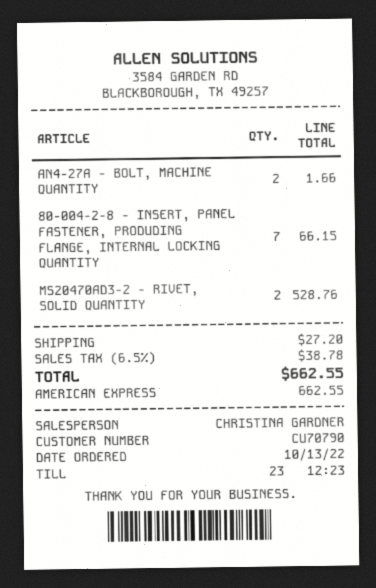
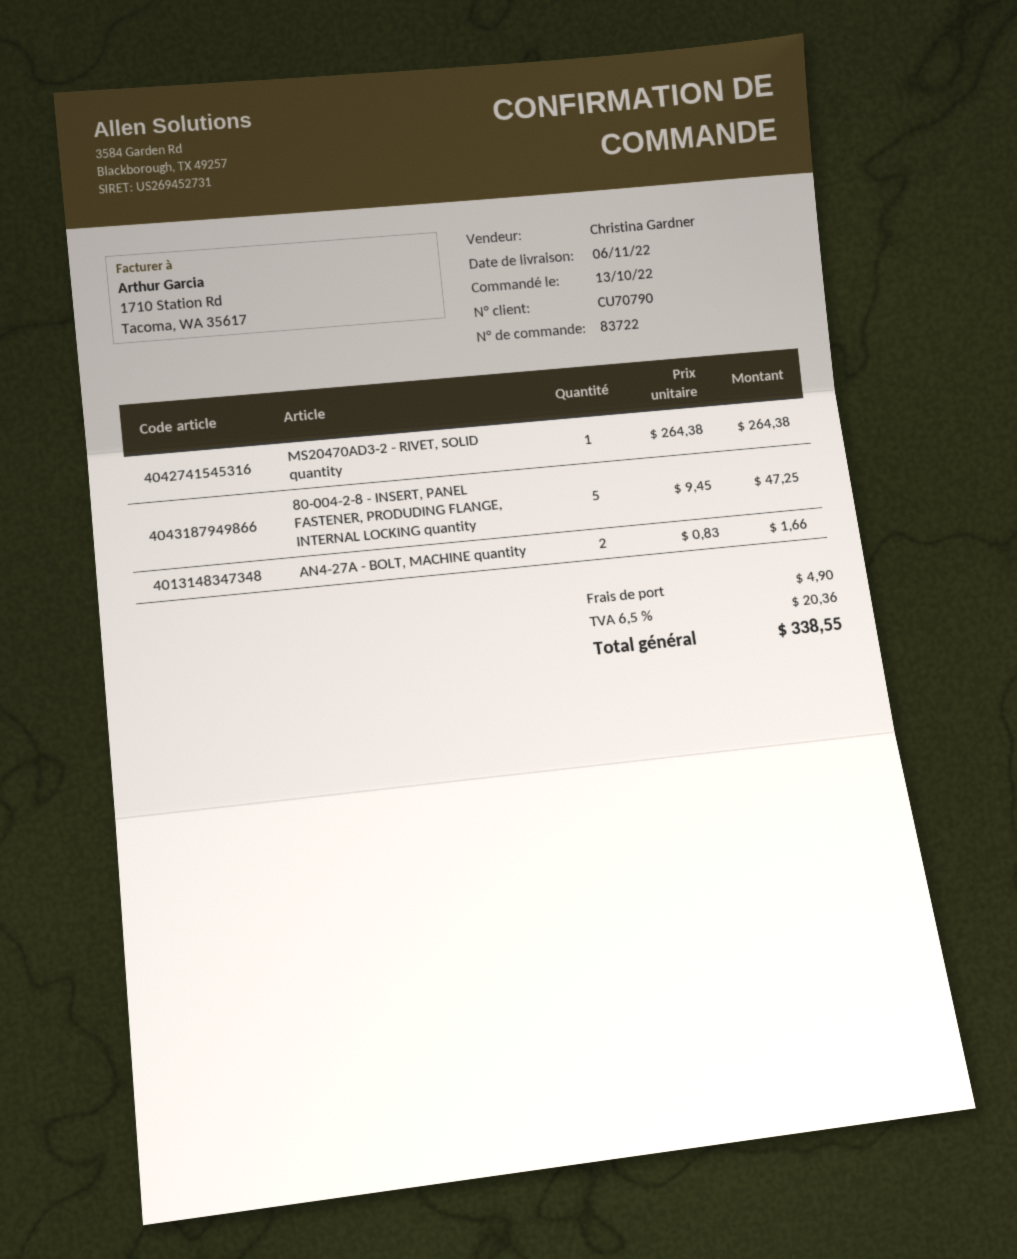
80-004-2-8 - INSERT, PANEL FASTENER, PRODUDING FLANGE, INTERNAL LOCKING QUANTITY: 7 for 66.15 -> 5 for 47.25
MS20470AD3-2 - RIVET, SOLID QUANTITY: 2 for 528.76 -> 1 for 264.38
shipping: 27.20 -> 4.90
tax: 6.5% = 38.78 -> 6.5% = 20.36
total: 662.55 -> 338.55

